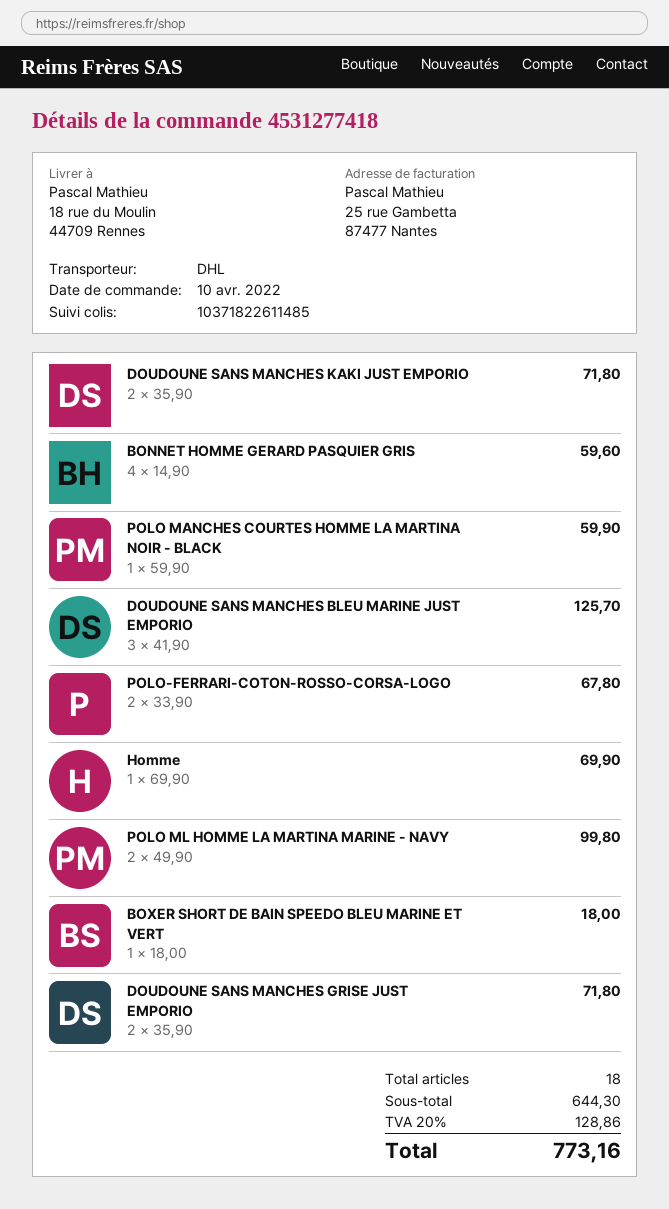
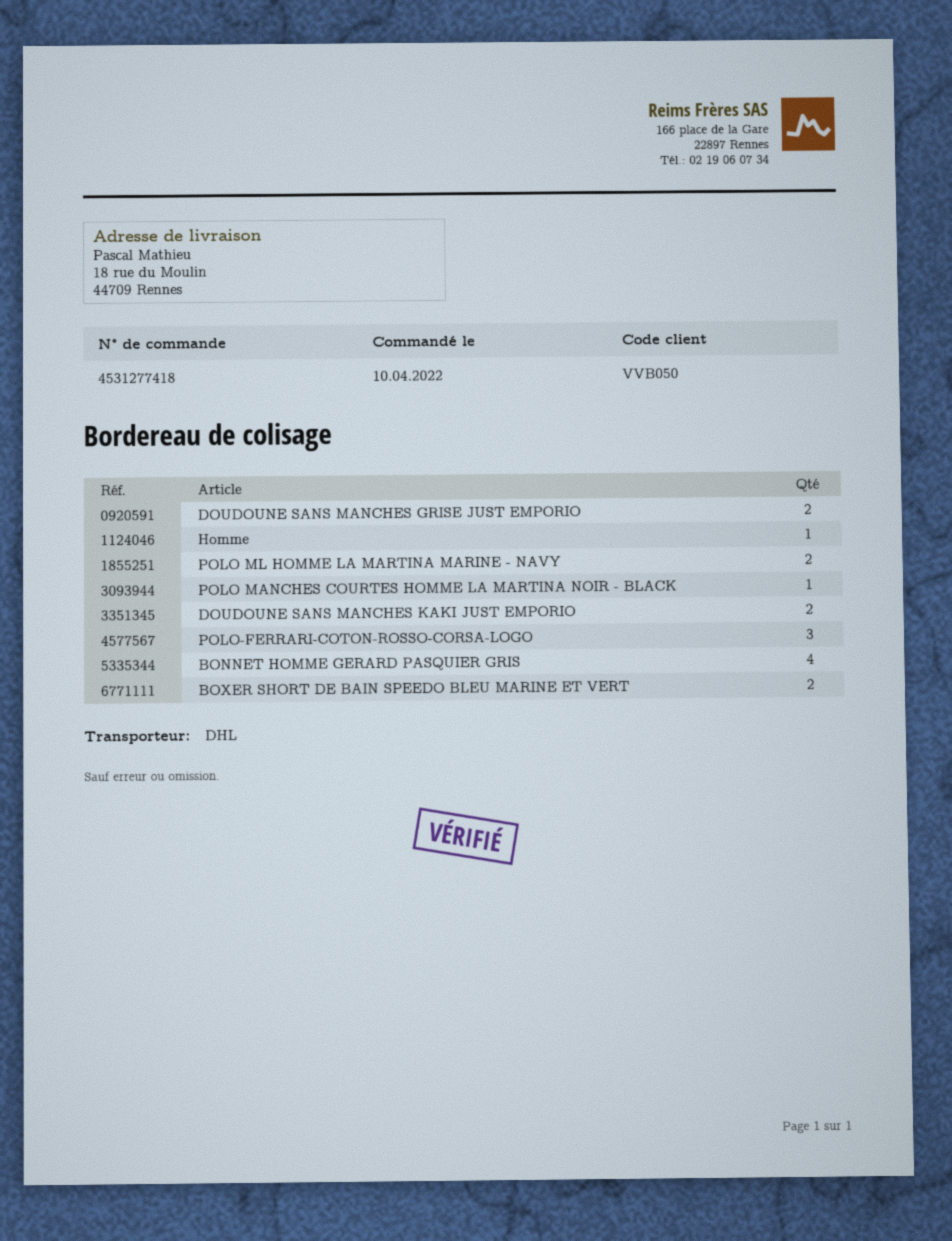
DOUDOUNE SANS MANCHES BLEU MARINE JUST EMPORIO: 3 -> none
POLO-FERRARI-COTON-ROSSO-CORSA-LOGO: 2 -> 3
BOXER SHORT DE BAIN SPEEDO BLEU MARINE ET VERT: 1 -> 2

